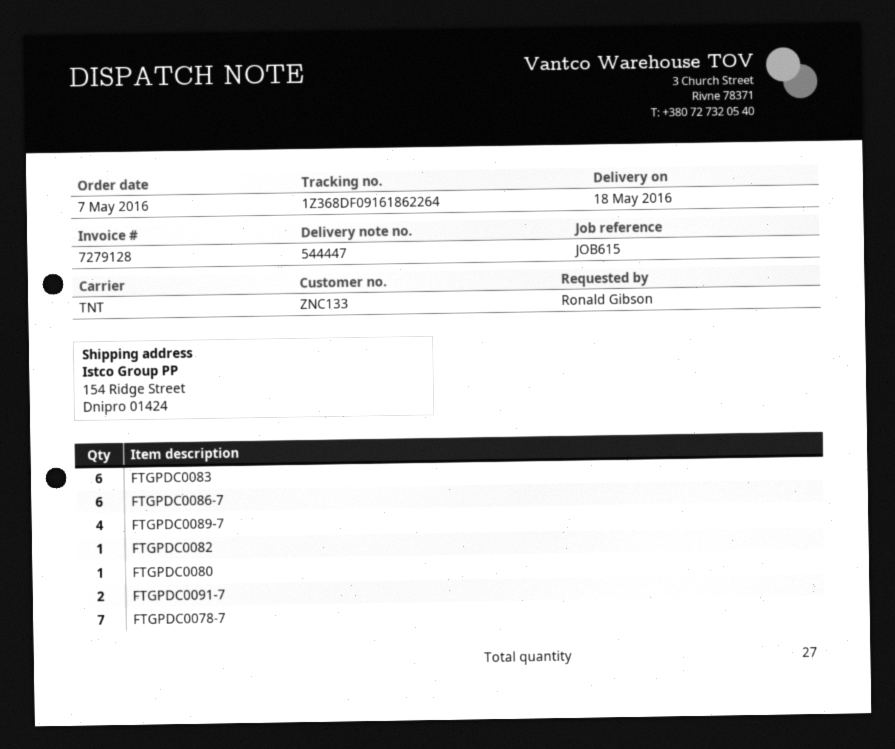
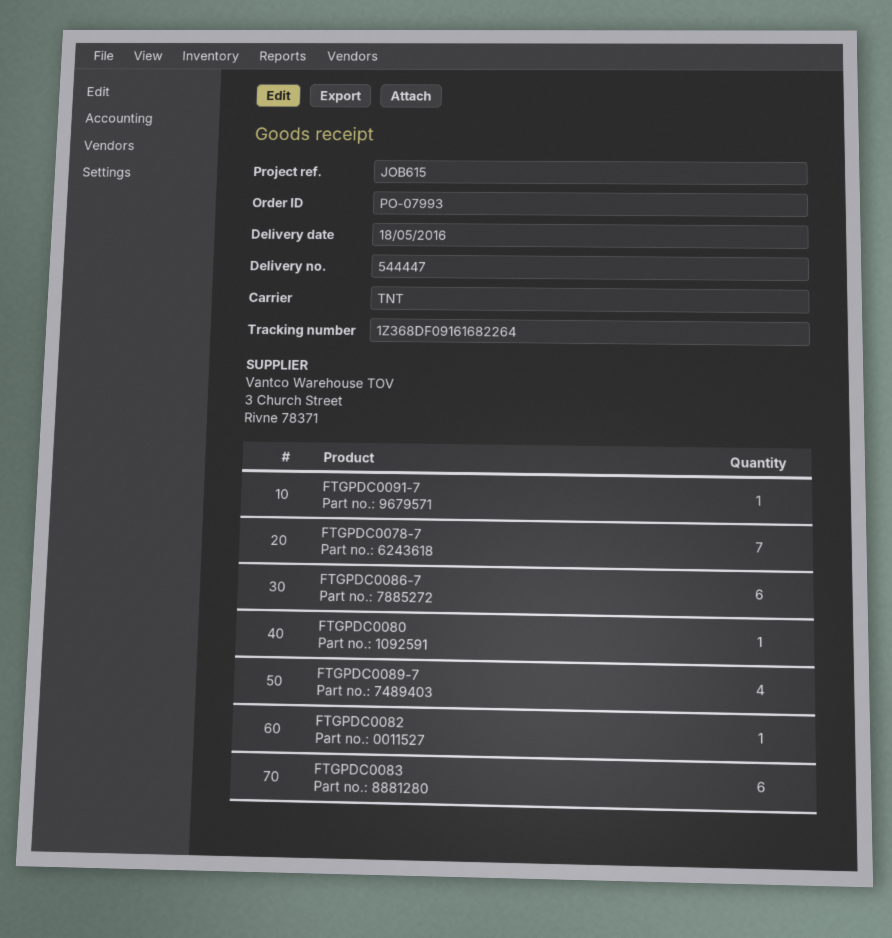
tracking number: 1Z368DF09161862264 -> 1Z368DF09161682264
FTGPDC0091-7: 2 -> 1

